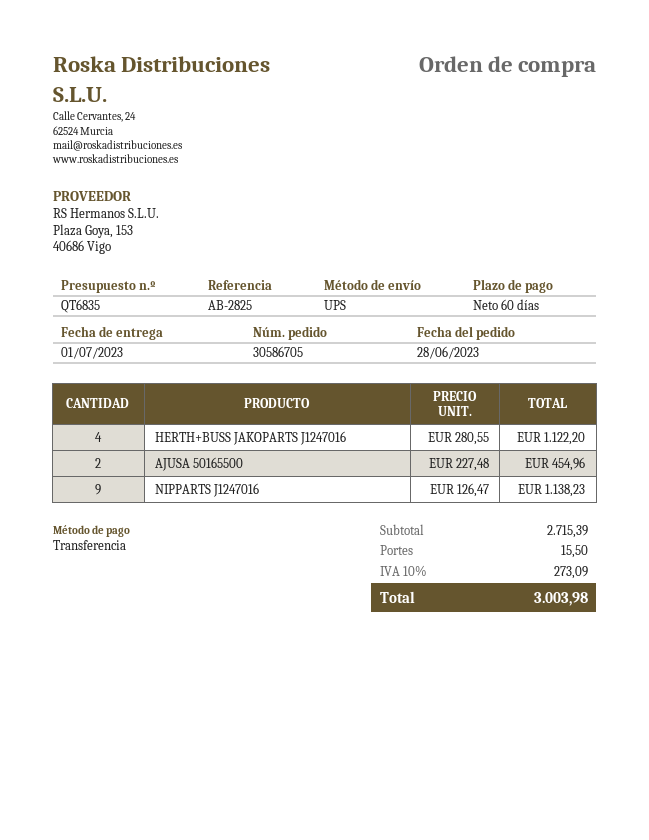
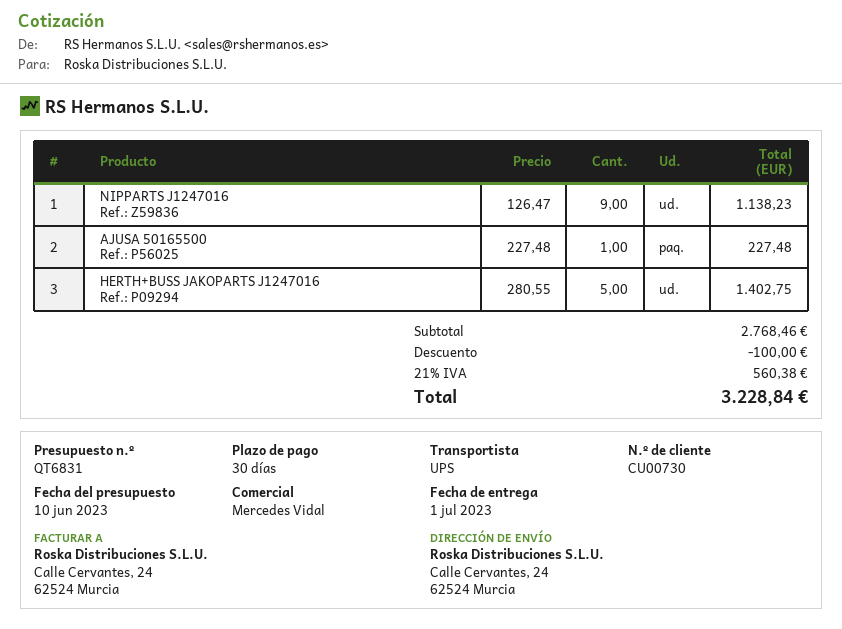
quote number: QT6835 -> QT6831
payment terms: 60 days -> 30 days
HERTH+BUSS JAKOPARTS J1247016: 4 x 280.55 = 1122.20 -> 5 x 280.55 = 1402.75
AJUSA 50165500: 2 x 227.48 = 454.96 -> 1 x 227.48 = 227.48
subtotal: 2715.39 -> 2768.46
discount: none -> 100.00
shipping: 15.50 -> none
tax: 10% = 273.09 -> 21% = 560.38
total: 3003.98 -> 3228.84

